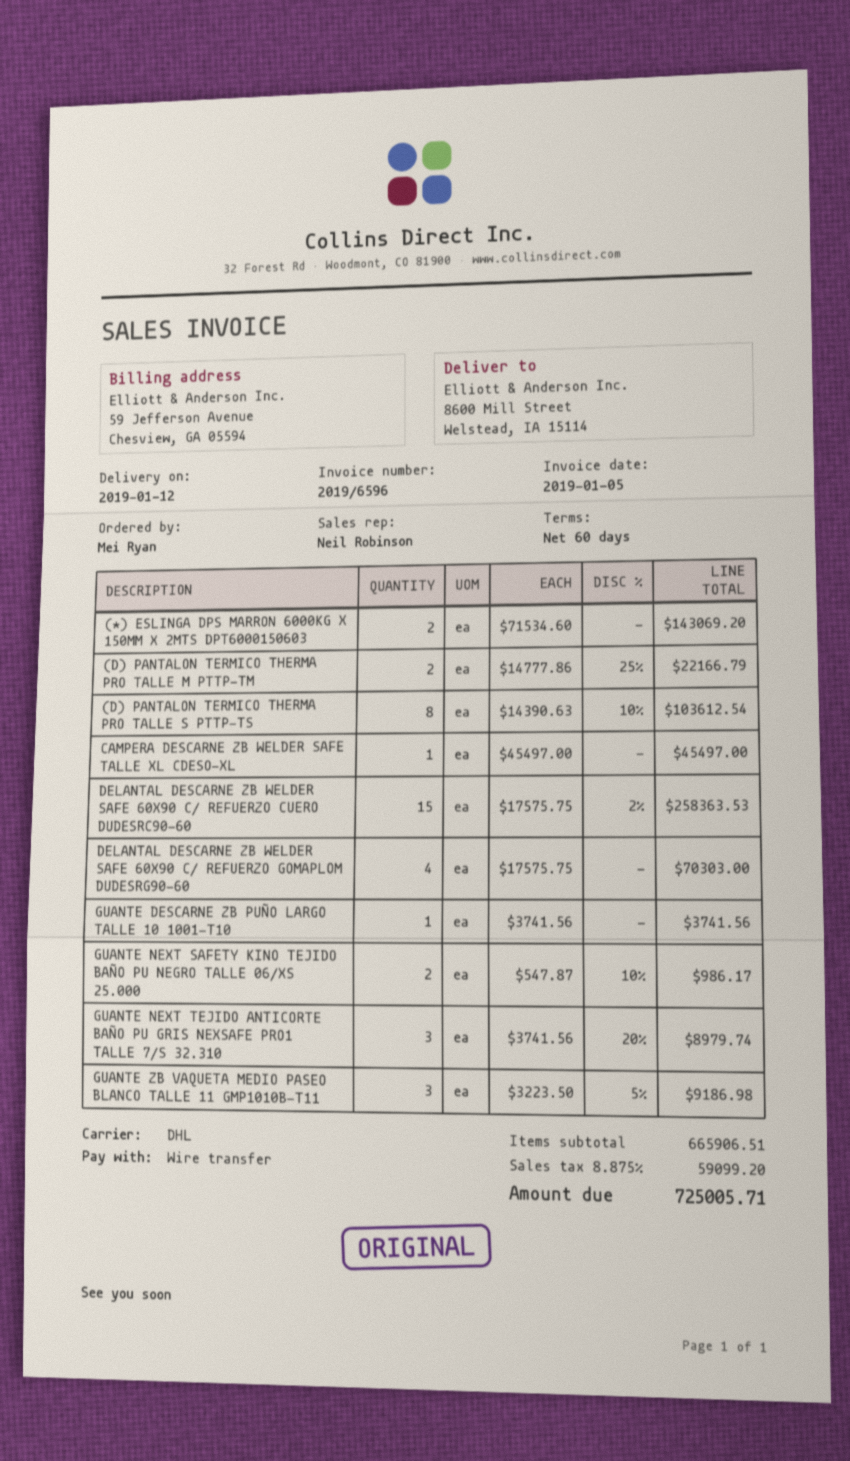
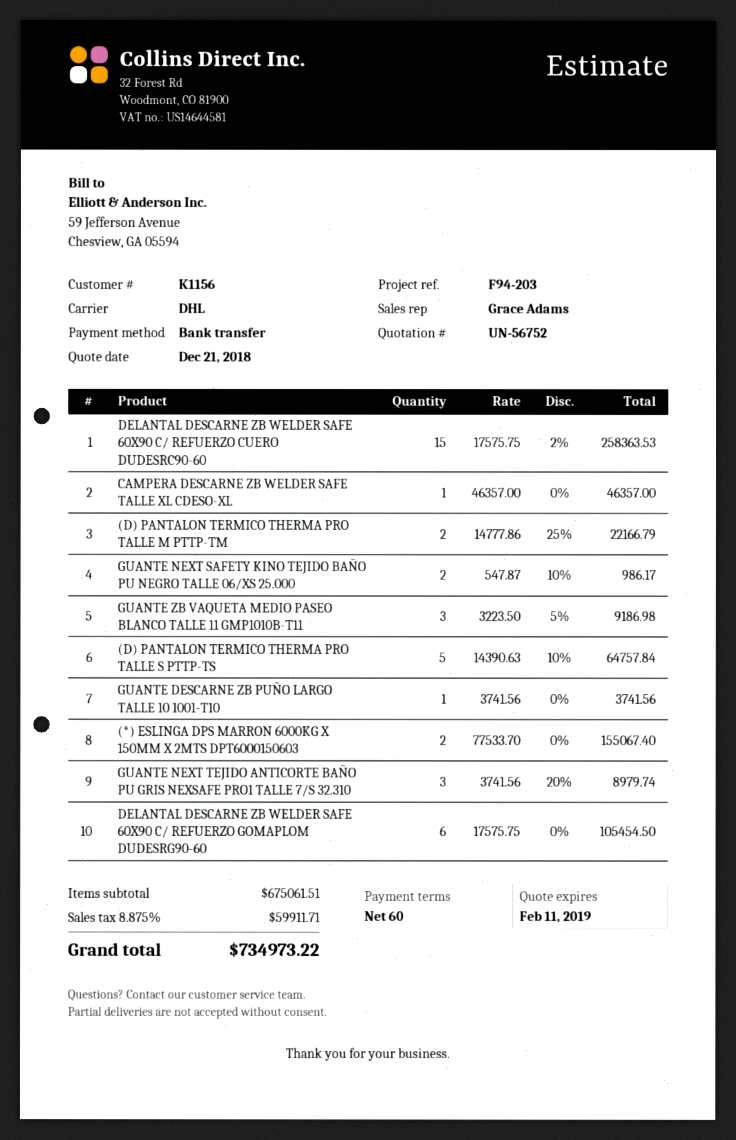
sales rep: Neil Robinson -> Grace Adams
(*) ESLINGA DPS MARRON 6000KG X 150MM X 2MTS DPT6000150603: 2 x 71534.60 = 143069.20 -> 2 x 77533.70 = 155067.40
(D) PANTALON TERMICO THERMA PRO TALLE S PTTP-TS: 8 x 14390.63 - 10% = 103612.54 -> 5 x 14390.63 - 10% = 64757.84
CAMPERA DESCARNE ZB WELDER SAFE TALLE XL CDESO-XL: 1 x 45497.00 = 45497.00 -> 1 x 46357.00 = 46357.00
DELANTAL DESCARNE ZB WELDER SAFE 60X90 C/ REFUERZO GOMAPLOM DUDESRG90-60: 4 x 17575.75 = 70303.00 -> 6 x 17575.75 = 105454.50
subtotal: 665906.51 -> 675061.51
tax: 8.875% = 59099.20 -> 8.875% = 59911.71
total: 725005.71 -> 734973.22

